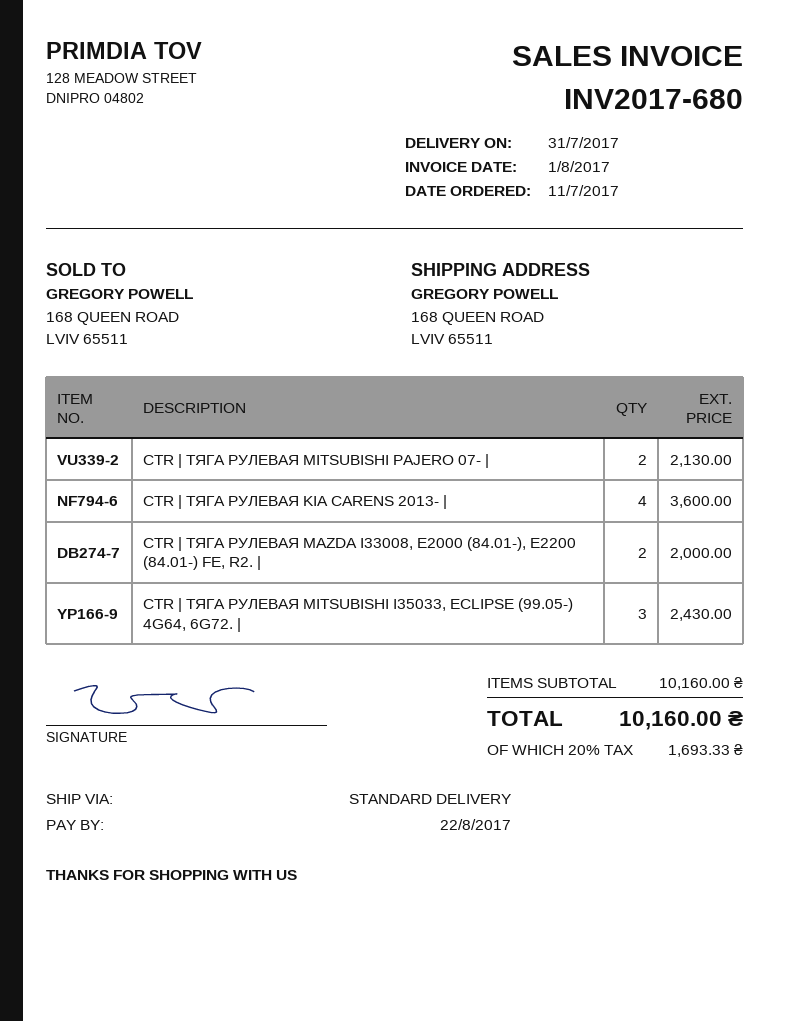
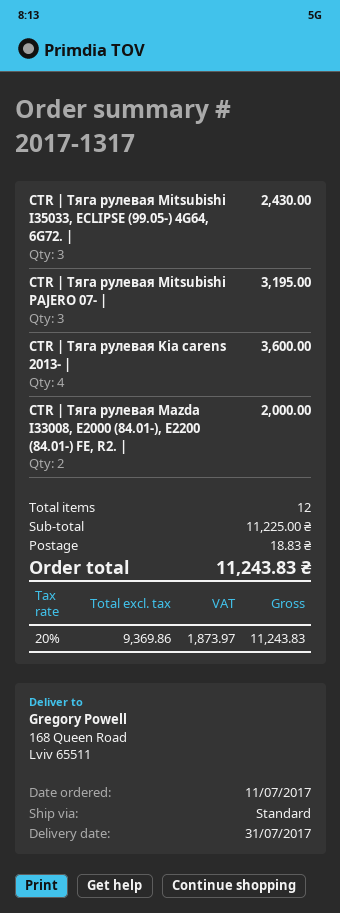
CTR | ТЯГА РУЛЕВАЯ MITSUBISHI PAJERO 07- |: 2 for 2130.00 -> 3 for 3195.00
subtotal: 10160.00 -> 11225.00
shipping: none -> 18.83
tax: 20% = 1693.33 -> 20% = 1873.97
total: 10160.00 -> 11243.83

